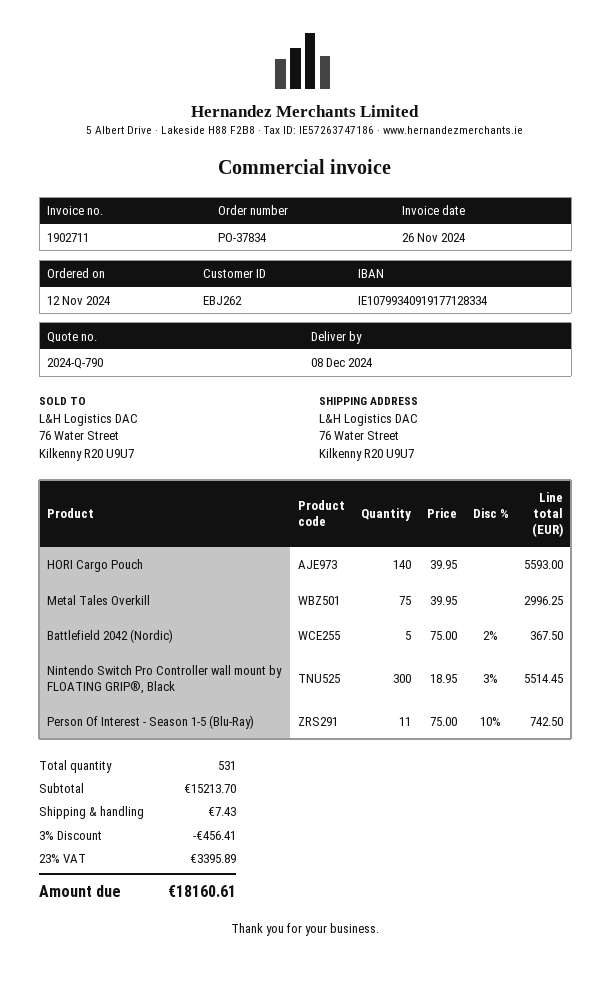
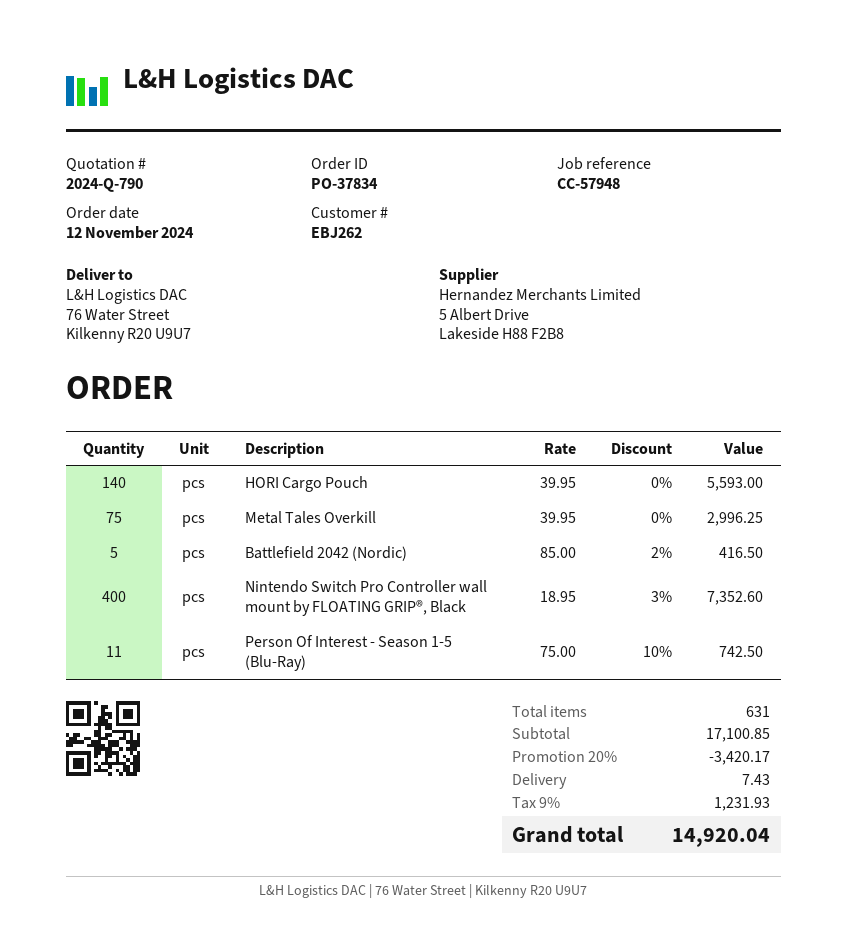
Battlefield 2042 (Nordic): 5 x 75.00 - 2% = 367.50 -> 5 x 85.00 - 2% = 416.50
Nintendo Switch Pro Controller wall mount by FLOATING GRIP®, Black: 300 x 18.95 - 3% = 5514.45 -> 400 x 18.95 - 3% = 7352.60
total quantity: 531 -> 631
subtotal: 15213.70 -> 17100.85
discount: 3% = 456.41 -> 20% = 3420.17
tax: 23% = 3395.89 -> 9% = 1231.93
total: 18160.61 -> 14920.04

